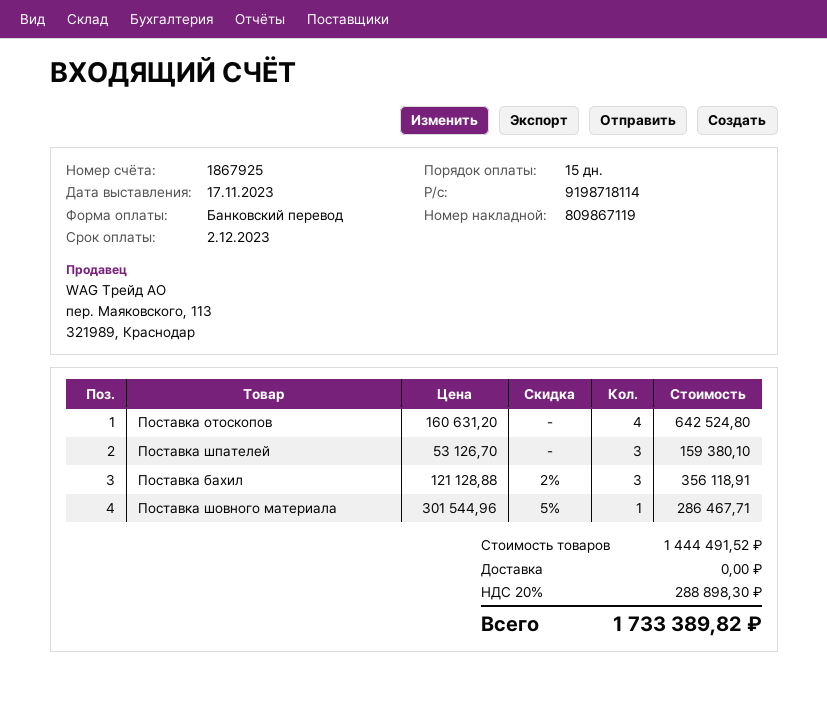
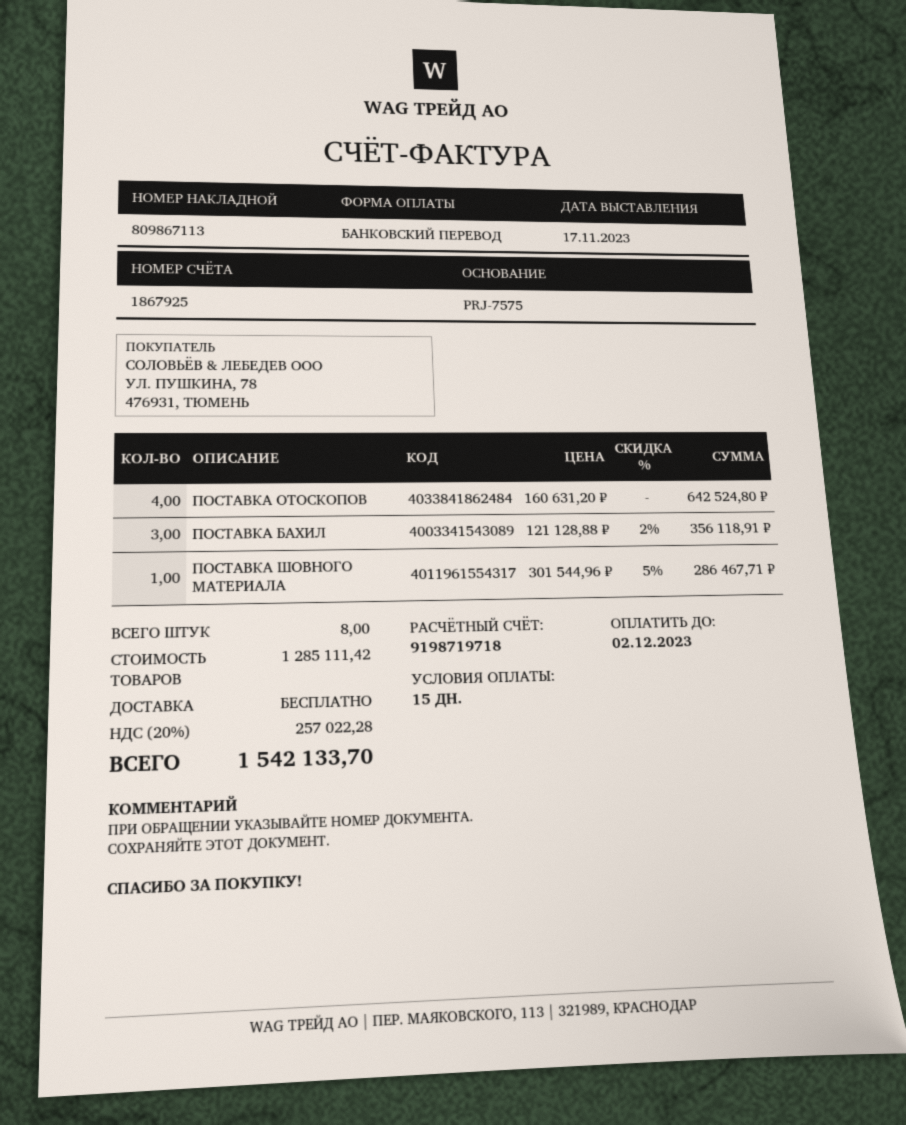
delivery note number: 809867119 -> 809867113
bank account: 9198718114 -> 9198719718
Поставка шпателей: 3 x 53126.70 = 159380.10 -> none
subtotal: 1444491.52 -> 1285111.42
tax: 20% = 288898.30 -> 20% = 257022.28
total: 1733389.82 -> 1542133.70

